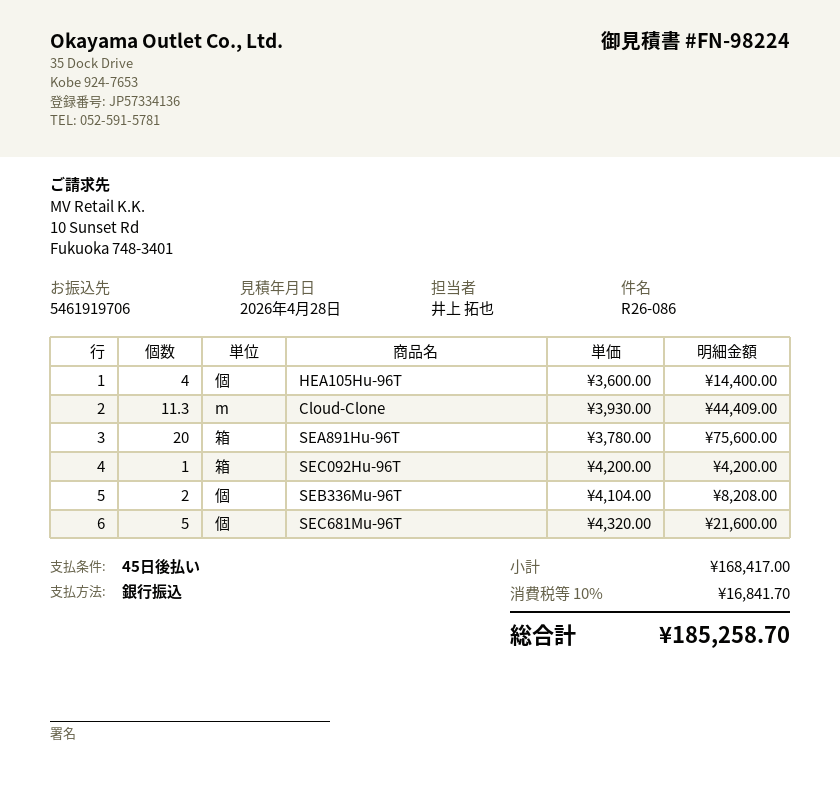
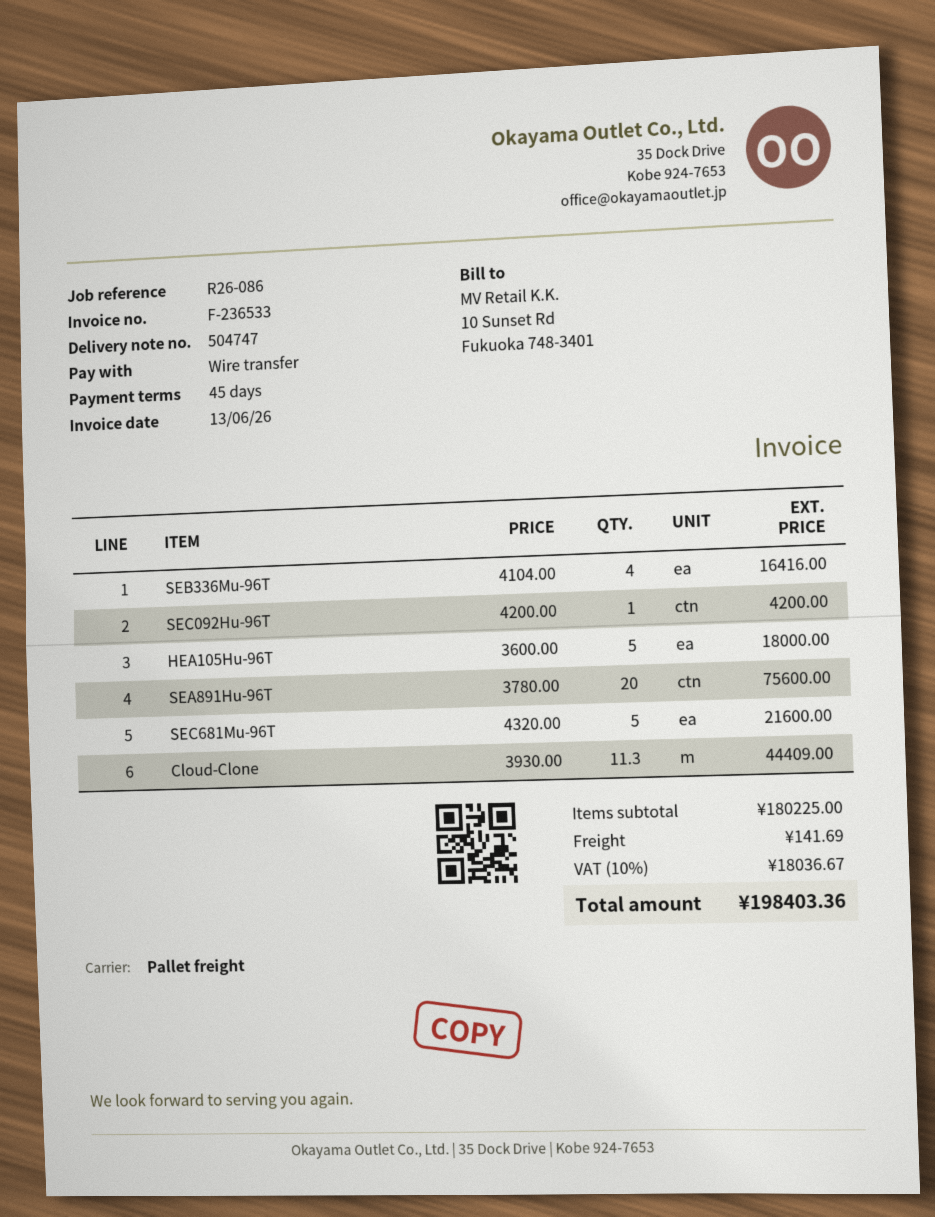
HEA105Hu-96T: 4 x 3600.00 = 14400.00 -> 5 x 3600.00 = 18000.00
SEB336Mu-96T: 2 x 4104.00 = 8208.00 -> 4 x 4104.00 = 16416.00
subtotal: 168417.00 -> 180225.00
shipping: none -> 141.69
tax: 10% = 16841.70 -> 10% = 18036.67
total: 185258.70 -> 198403.36

